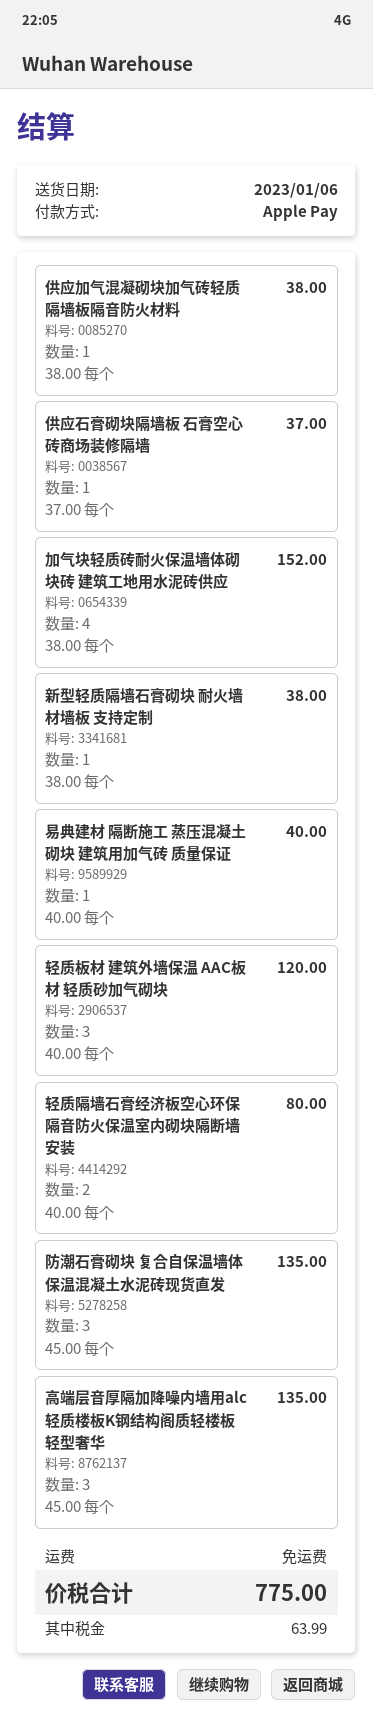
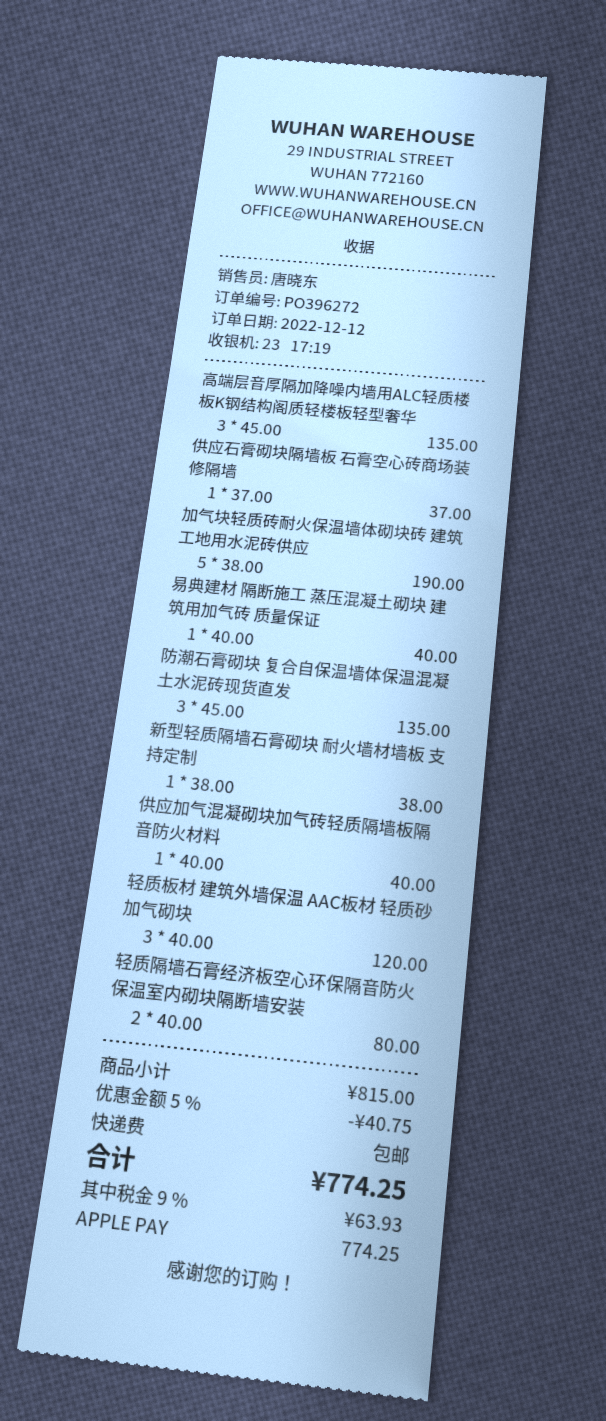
供应加气混凝砌块加气砖轻质隔墙板隔音防火材料: 1 x 38.00 = 38.00 -> 1 x 40.00 = 40.00
加气块轻质砖耐火保温墙体砌块砖 建筑工地用水泥砖供应: 4 x 38.00 = 152.00 -> 5 x 38.00 = 190.00
discount: none -> 5% = 40.75
tax: 63.99 -> 63.93
total: 775.00 -> 774.25

